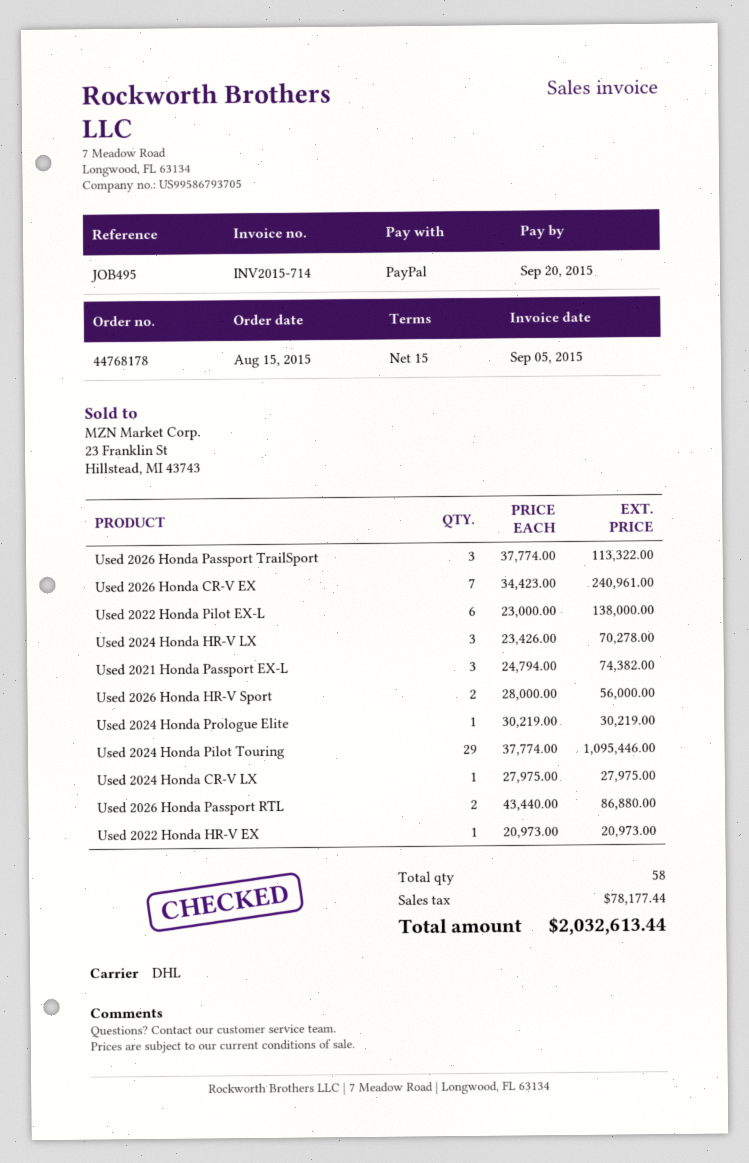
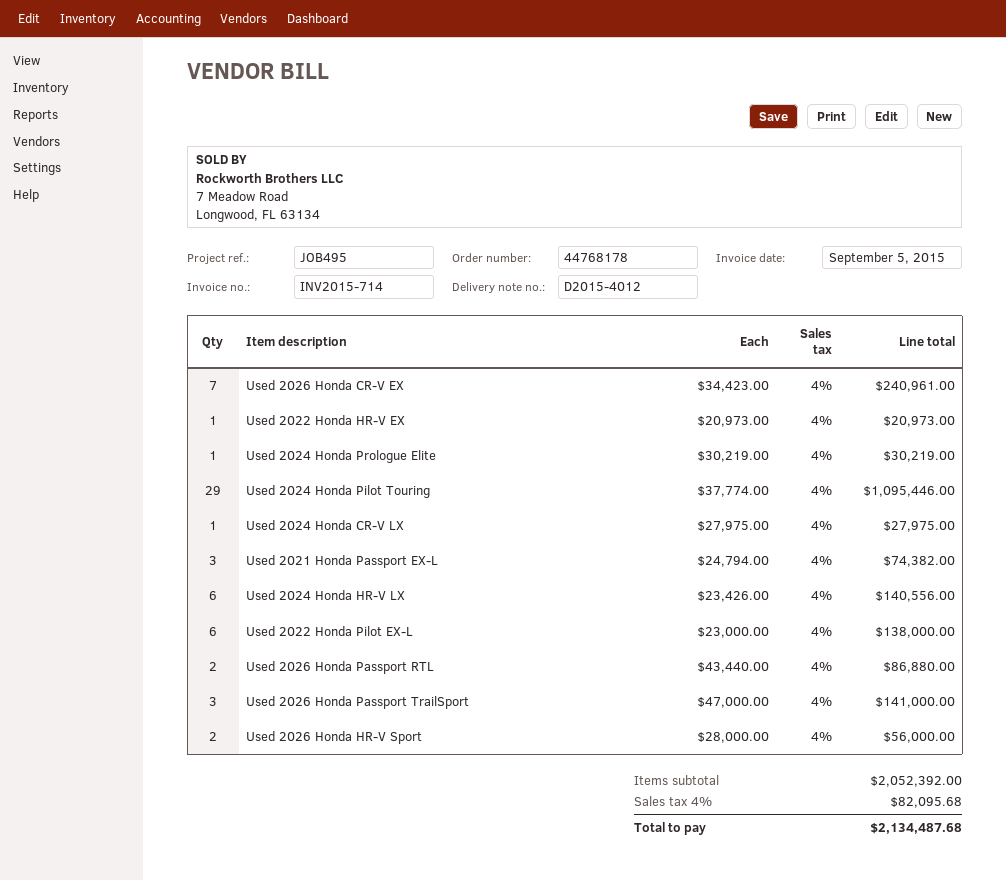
Used 2026 Honda Passport TrailSport: 3 x 37774.00 = 113322.00 -> 3 x 47000.00 = 141000.00
Used 2024 Honda HR-V LX: 3 x 23426.00 = 70278.00 -> 6 x 23426.00 = 140556.00
tax: 78177.44 -> 82095.68
total: 2032613.44 -> 2134487.68

